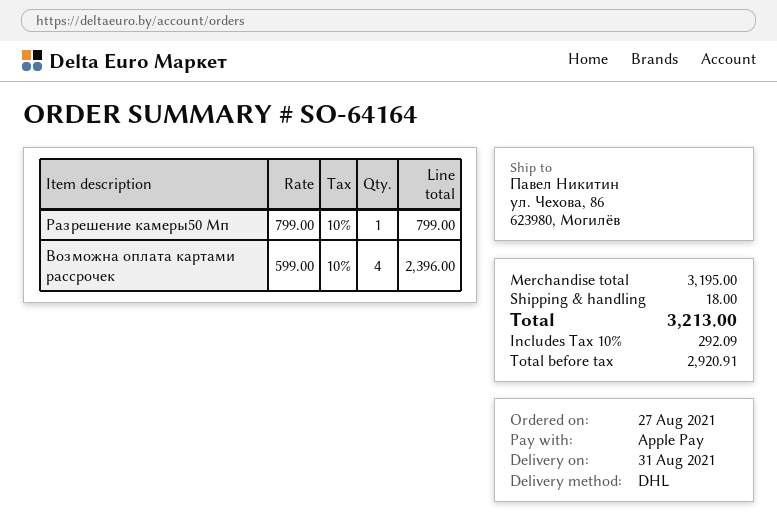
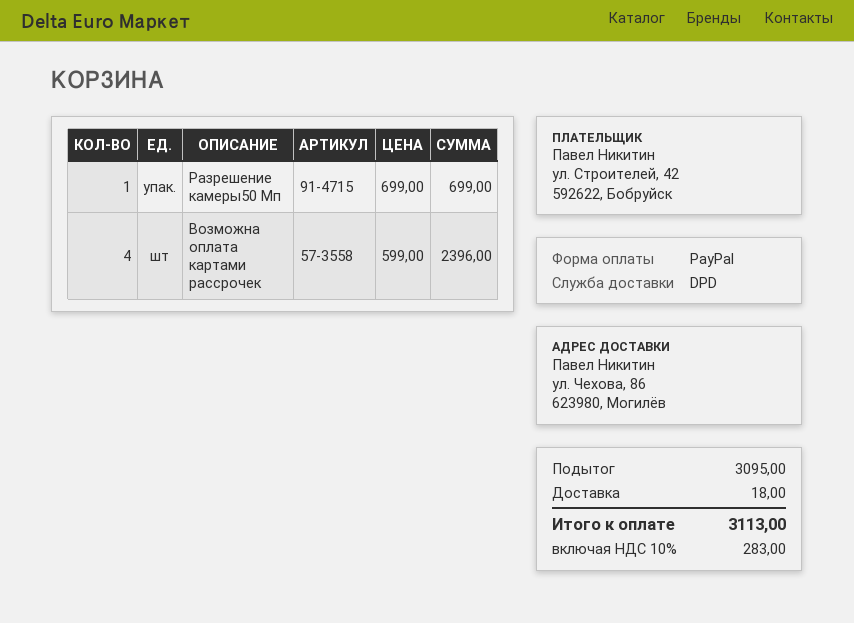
payment method: Apple Pay -> PayPal
shipping method: DHL -> DPD
Разрешение камеры50 Мп: 1 x 799.00 = 799.00 -> 1 x 699.00 = 699.00
subtotal: 3195.00 -> 3095.00
tax: 10% = 292.09 -> 10% = 283.00
total: 3213.00 -> 3113.00

